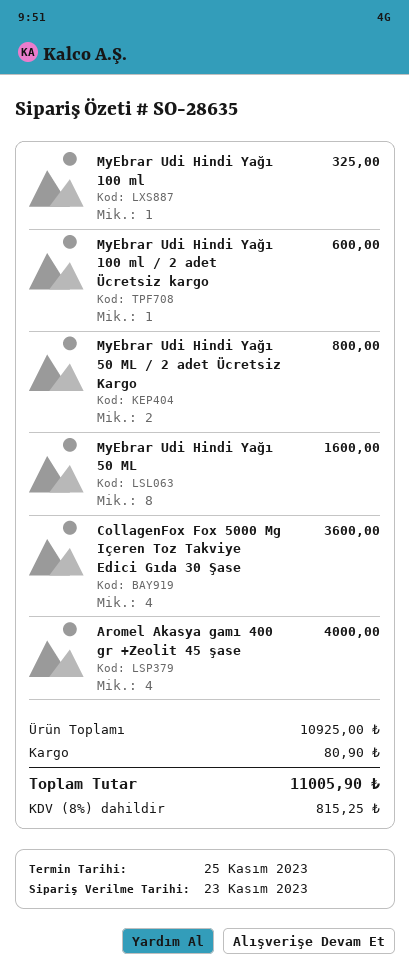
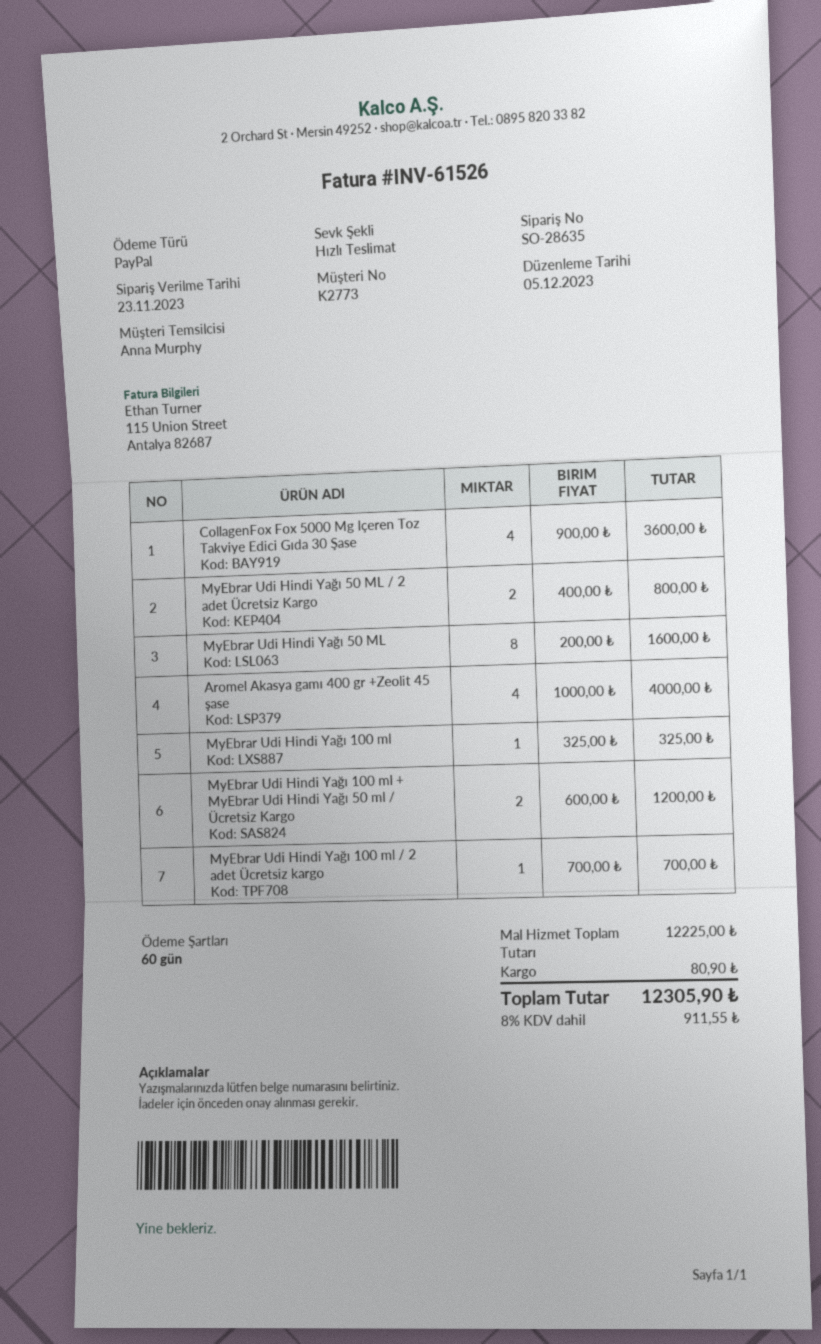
MyEbrar Udi Hindi Yağı 100 ml / 2 adet Ücretsiz kargo: 1 for 600.00 -> 1 for 700.00
MyEbrar Udi Hindi Yağı 100 ml + MyEbrar Udi Hindi Yağı 50 ml / Ücretsiz Kargo: none -> 2 for 1200.00
subtotal: 10925.00 -> 12225.00
tax: 8% = 815.25 -> 8% = 911.55
total: 11005.90 -> 12305.90

